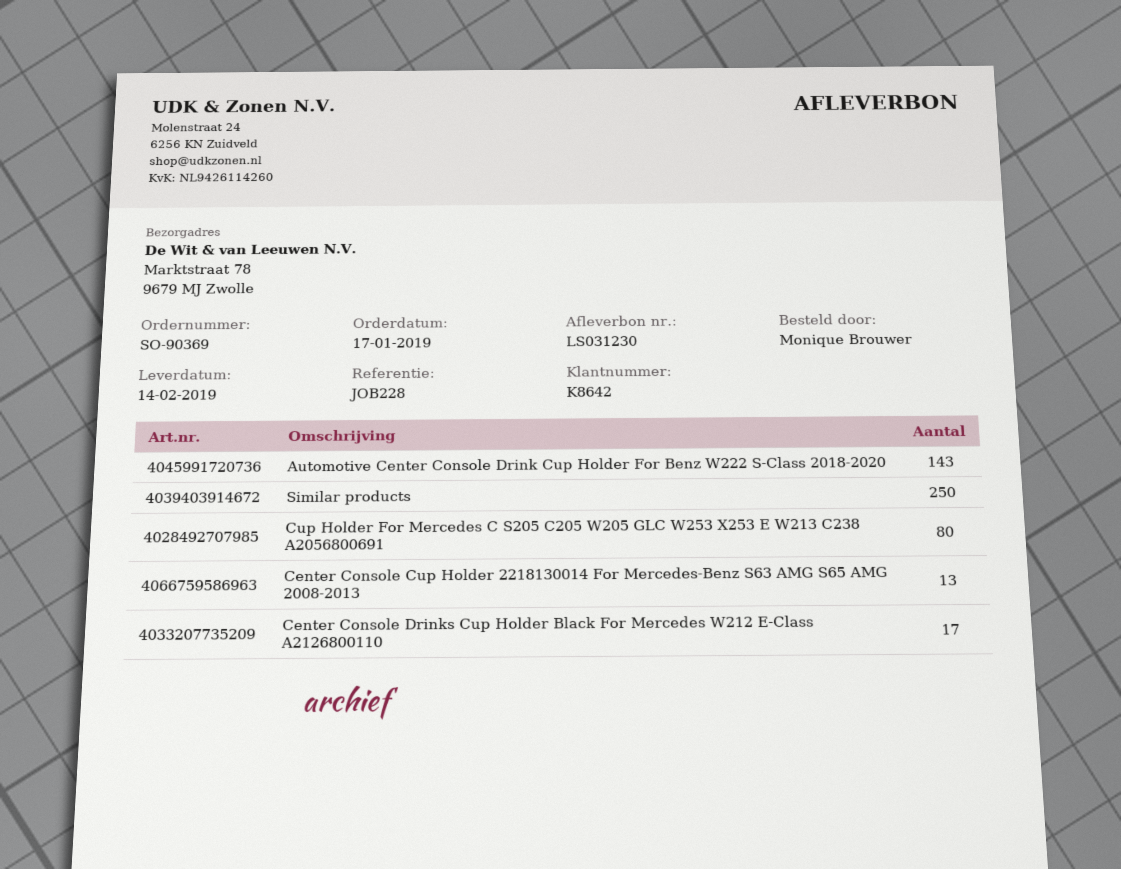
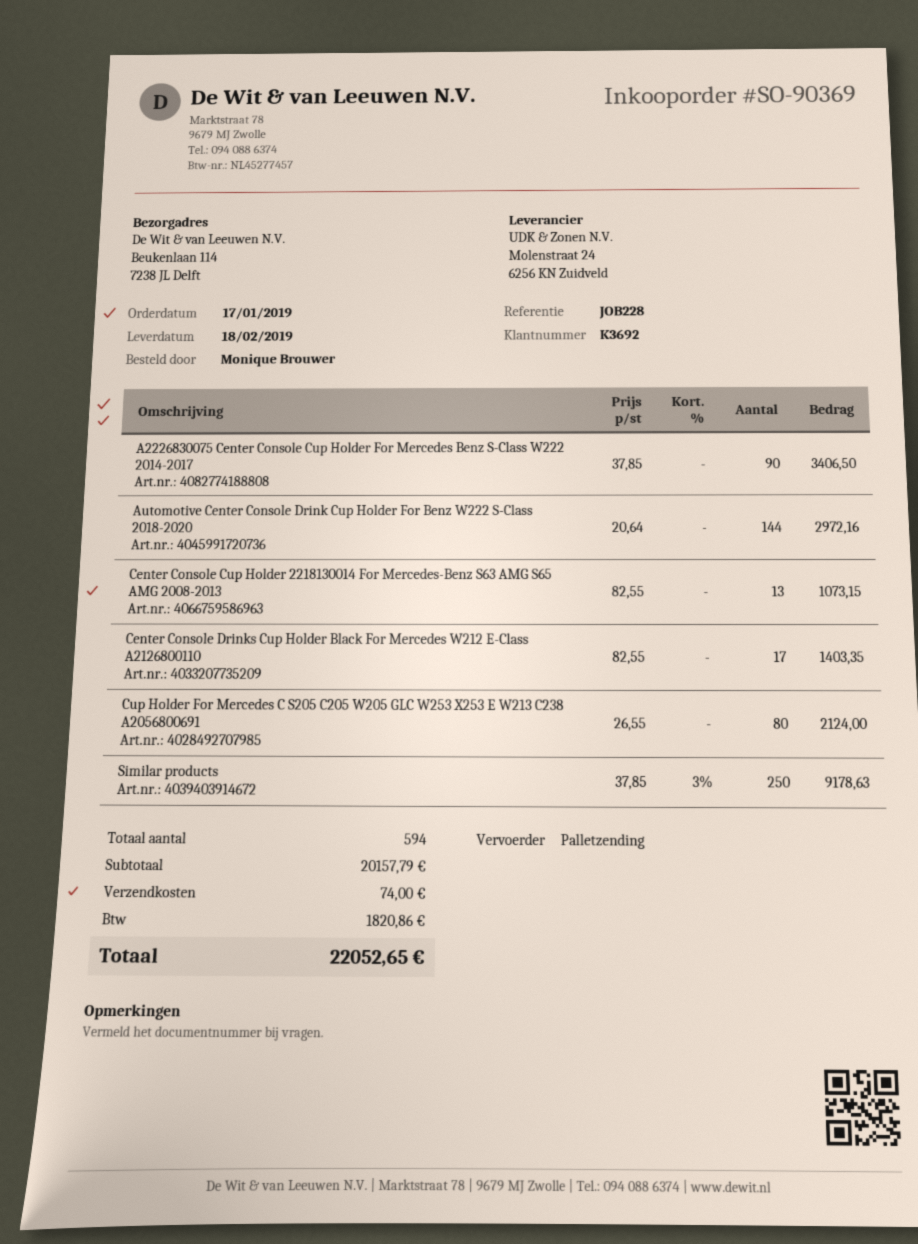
delivery date: 2019-02-14 -> 2019-02-18
customer number: K8642 -> K3692
ship to: Marktstraat 78, 9679 MJ Zwolle -> Beukenlaan 114, 7238 JL Delft
Automotive Center Console Drink Cup Holder For Benz W222 S-Class 2018-2020: 143 -> 144
A2226830075 Center Console Cup Holder For Mercedes Benz S-Class W222 2014-2017: none -> 90

